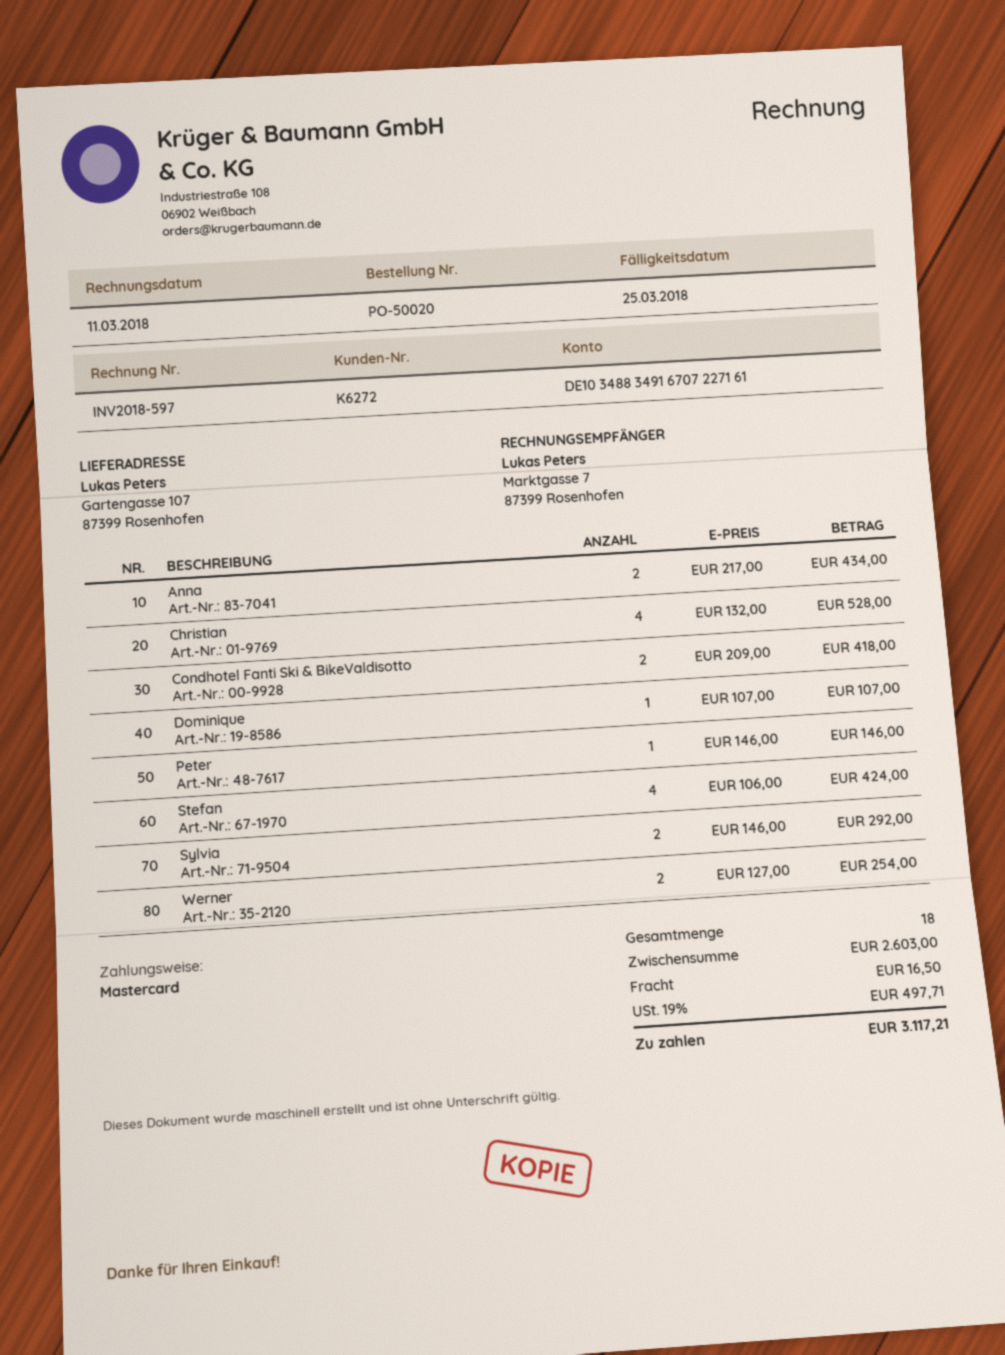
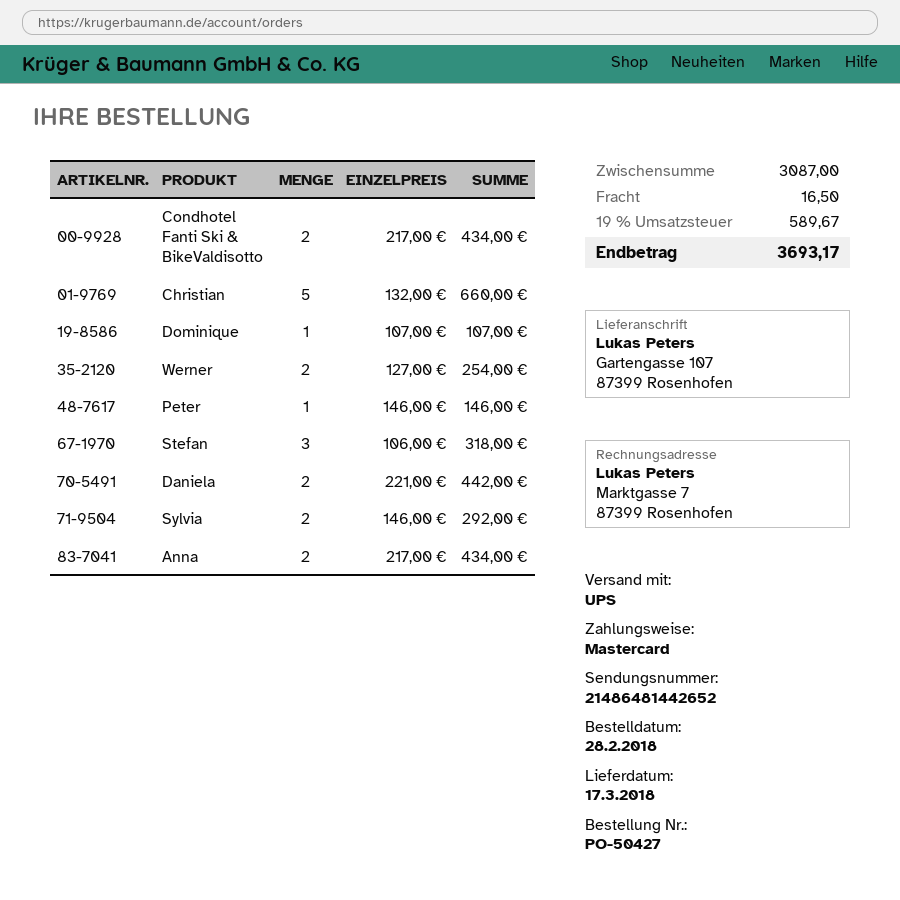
order number: PO-50020 -> PO-50427
Christian: 4 x 132.00 = 528.00 -> 5 x 132.00 = 660.00
Condhotel Fanti Ski & BikeValdisotto: 2 x 209.00 = 418.00 -> 2 x 217.00 = 434.00
Stefan: 4 x 106.00 = 424.00 -> 3 x 106.00 = 318.00
Daniela: none -> 2 x 221.00 = 442.00
subtotal: 2603.00 -> 3087.00
tax: 19% = 497.71 -> 19% = 589.67
total: 3117.21 -> 3693.17

